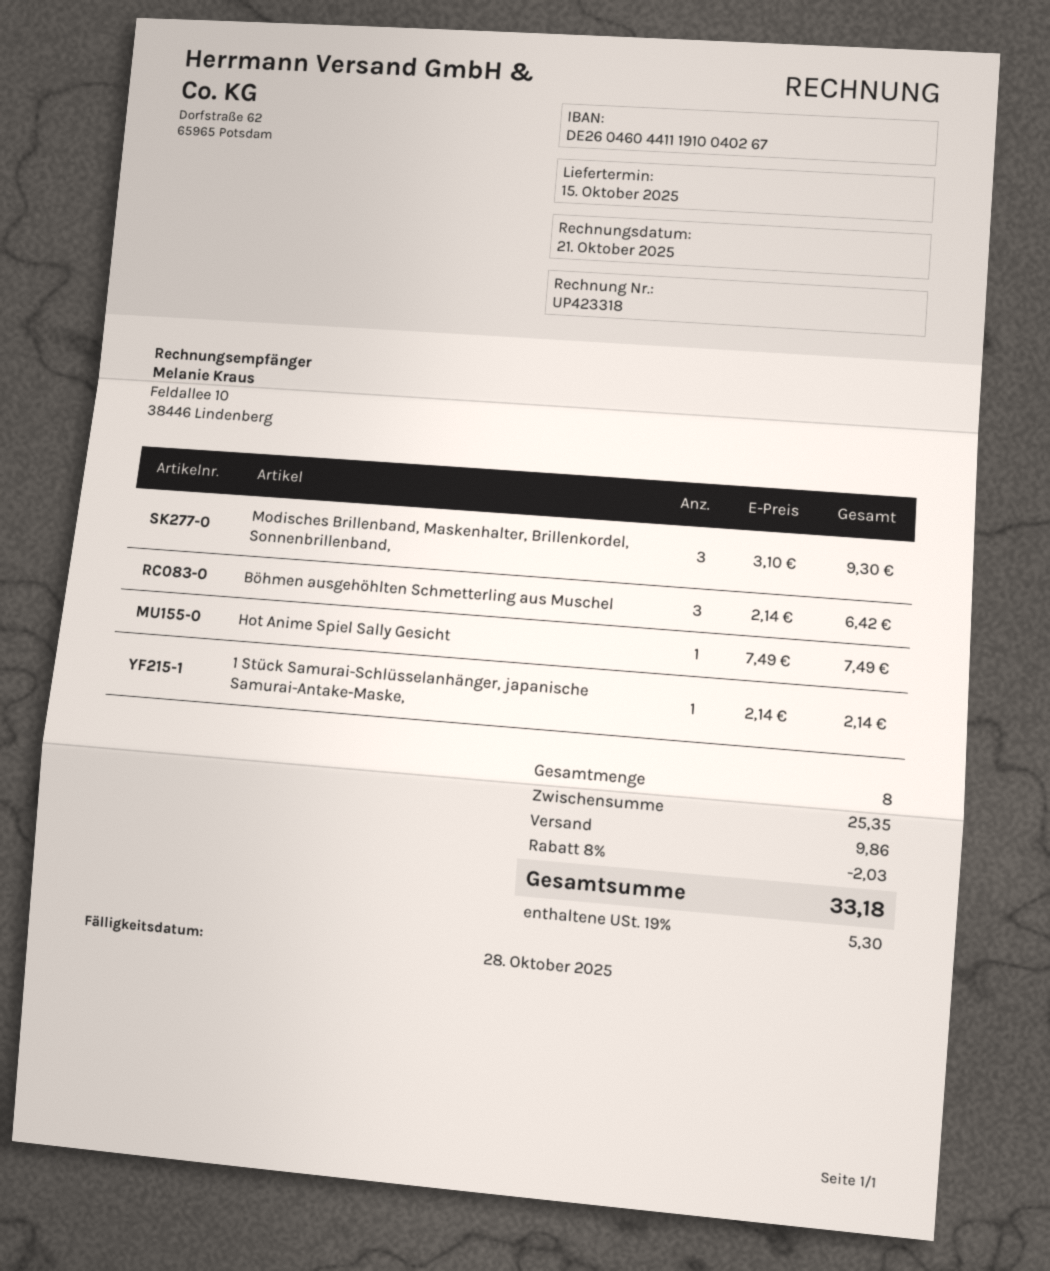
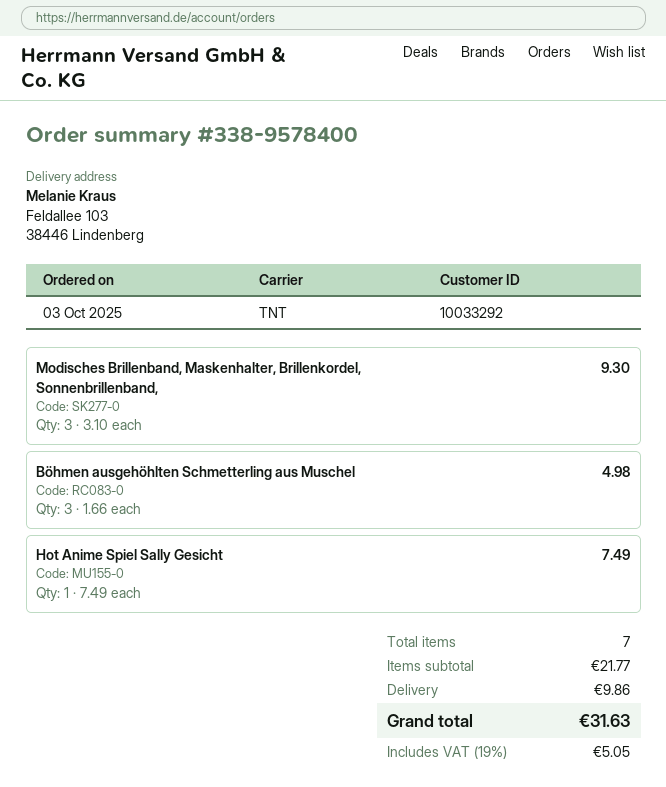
Böhmen ausgehöhlten Schmetterling aus Muschel: 3 x 2.14 = 6.42 -> 3 x 1.66 = 4.98
1 Stück Samurai-Schlüsselanhänger, japanische Samurai-Antake-Maske,: 1 x 2.14 = 2.14 -> none
total quantity: 8 -> 7
subtotal: 25.35 -> 21.77
discount: 8% = 2.03 -> none
tax: 19% = 5.30 -> 19% = 5.05
total: 33.18 -> 31.63

